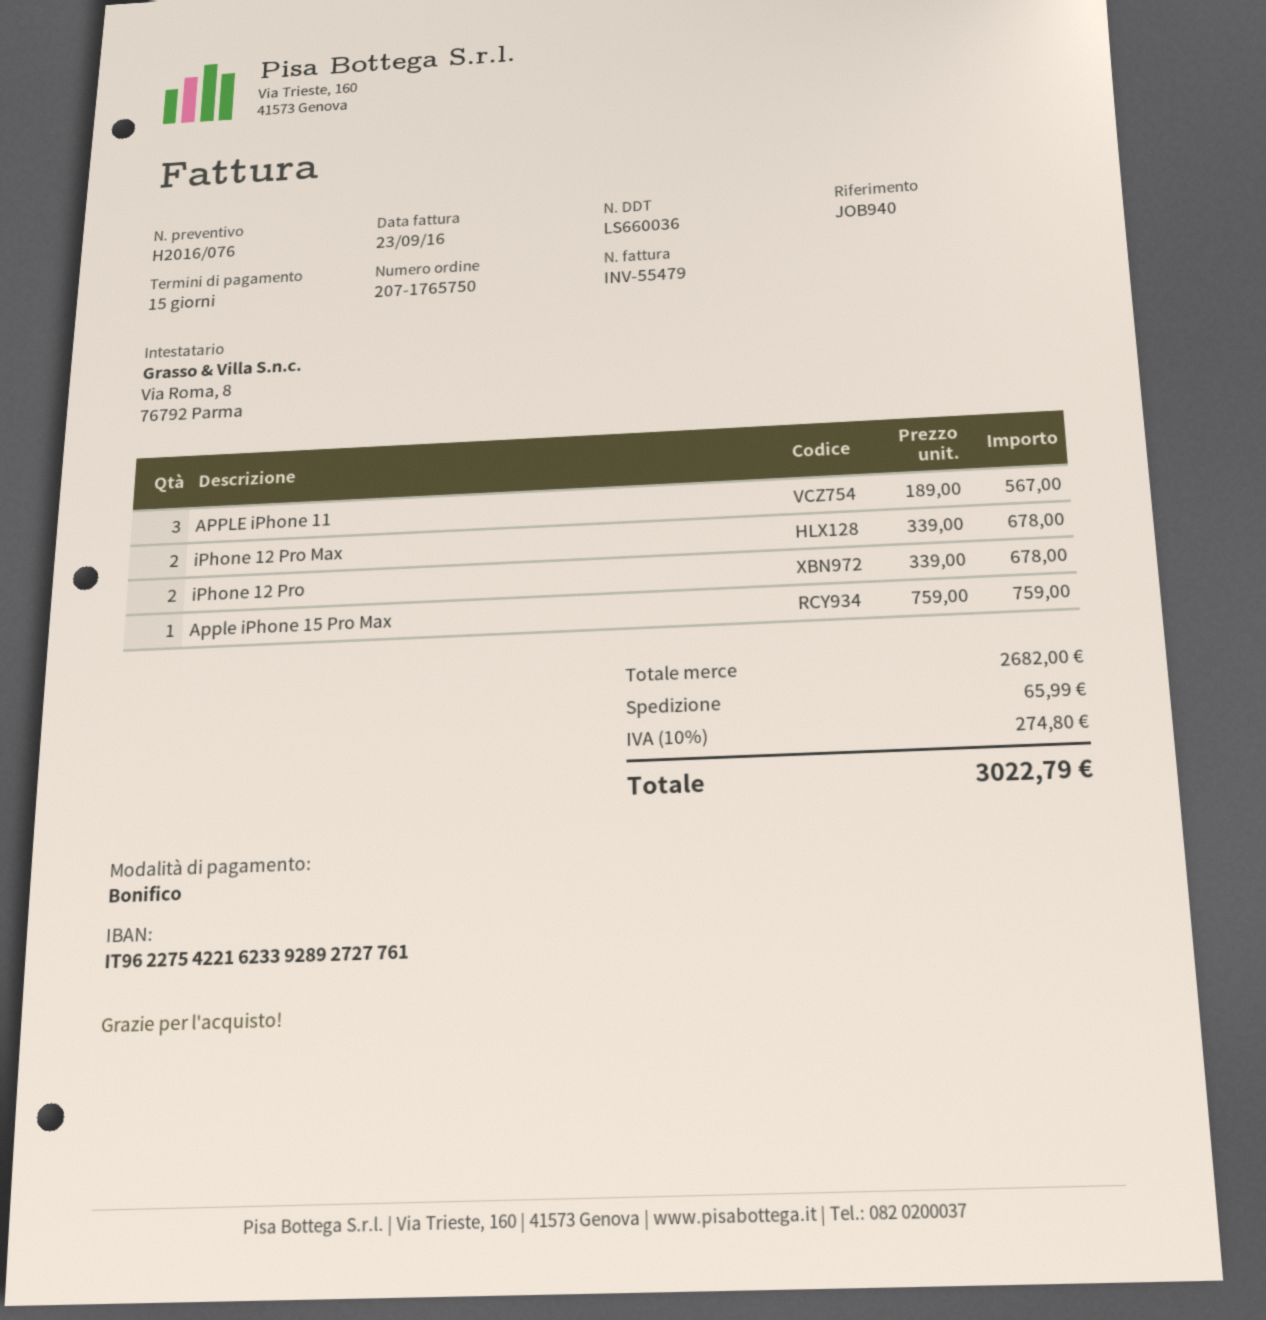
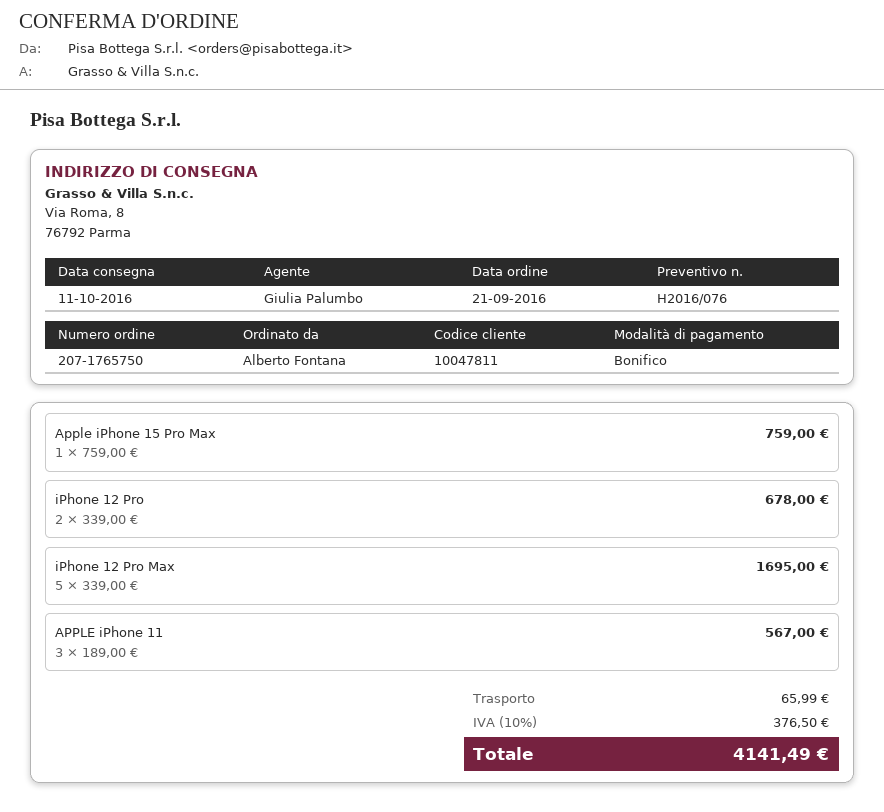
iPhone 12 Pro Max: 2 x 339.00 = 678.00 -> 5 x 339.00 = 1695.00
tax: 10% = 274.80 -> 10% = 376.50
total: 3022.79 -> 4141.49

